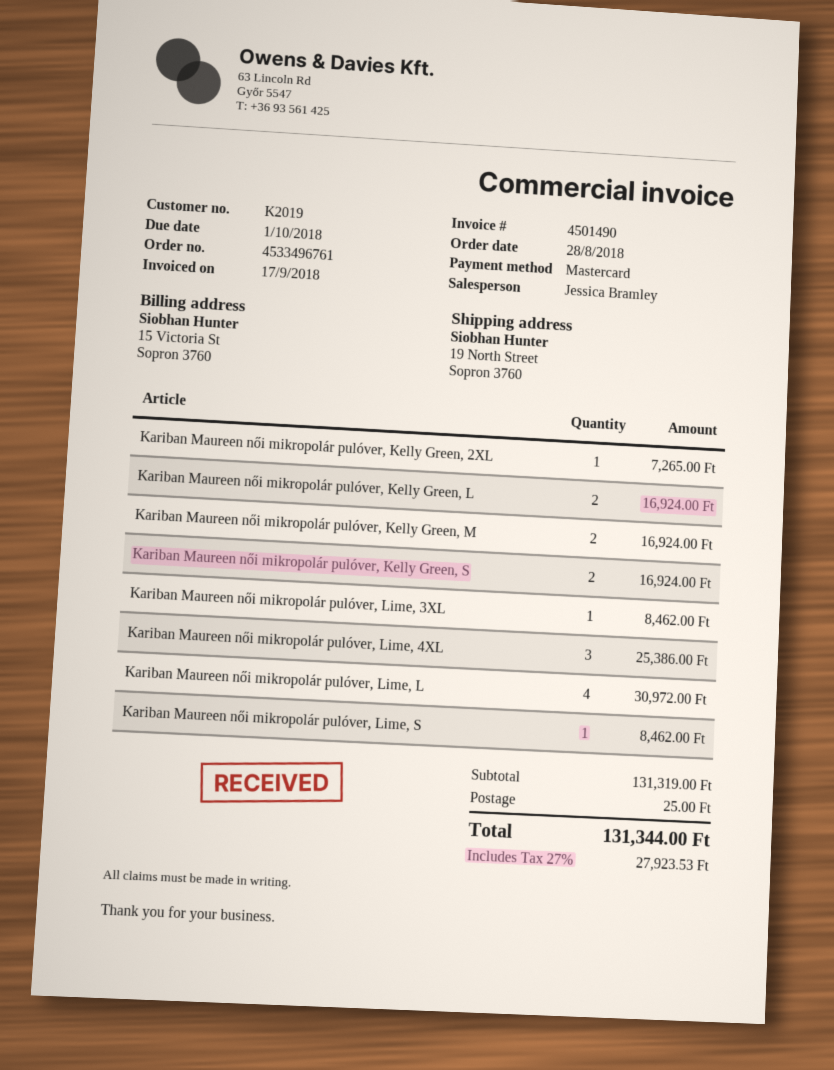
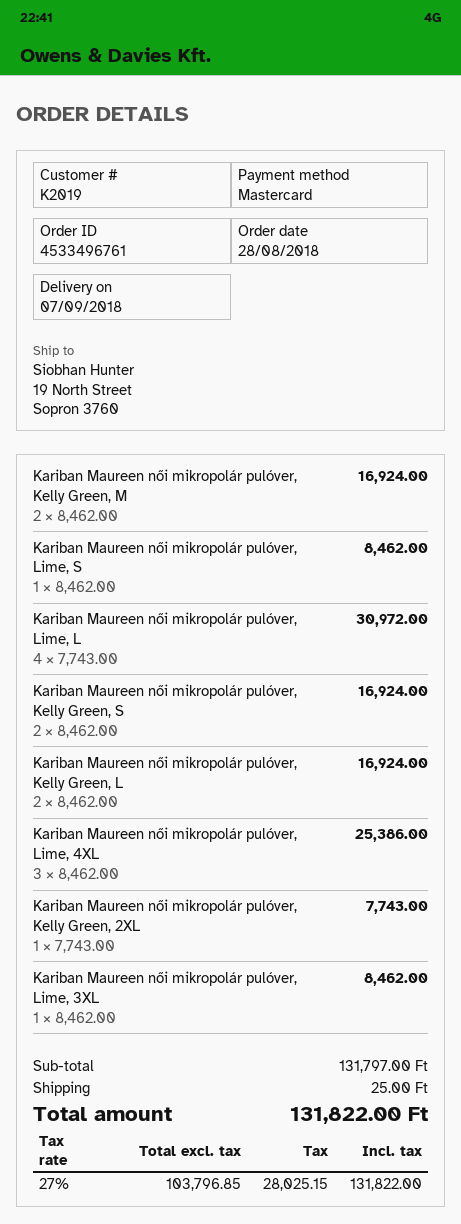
Kariban Maureen női mikropolár pulóver, Kelly Green, 2XL: 1 for 7265.00 -> 1 for 7743.00
subtotal: 131319.00 -> 131797.00
tax: 27% = 27923.53 -> 27% = 28025.15
total: 131344.00 -> 131822.00

